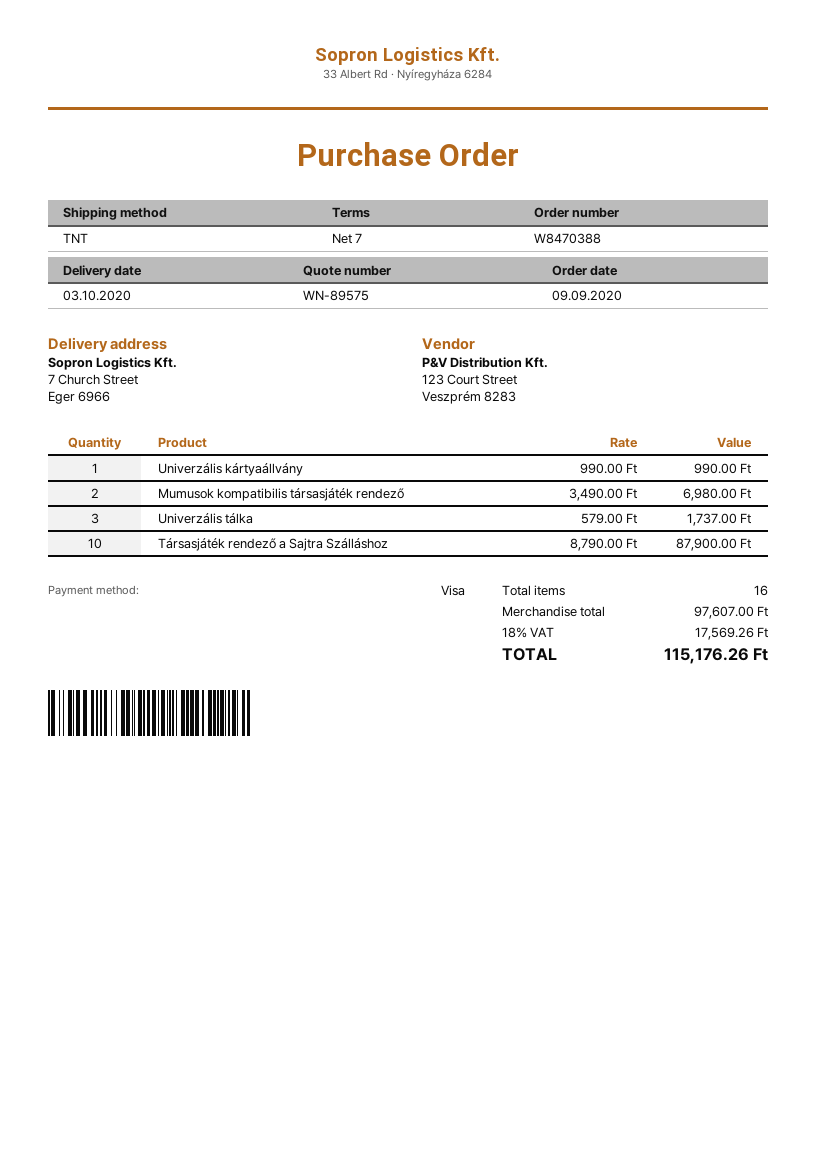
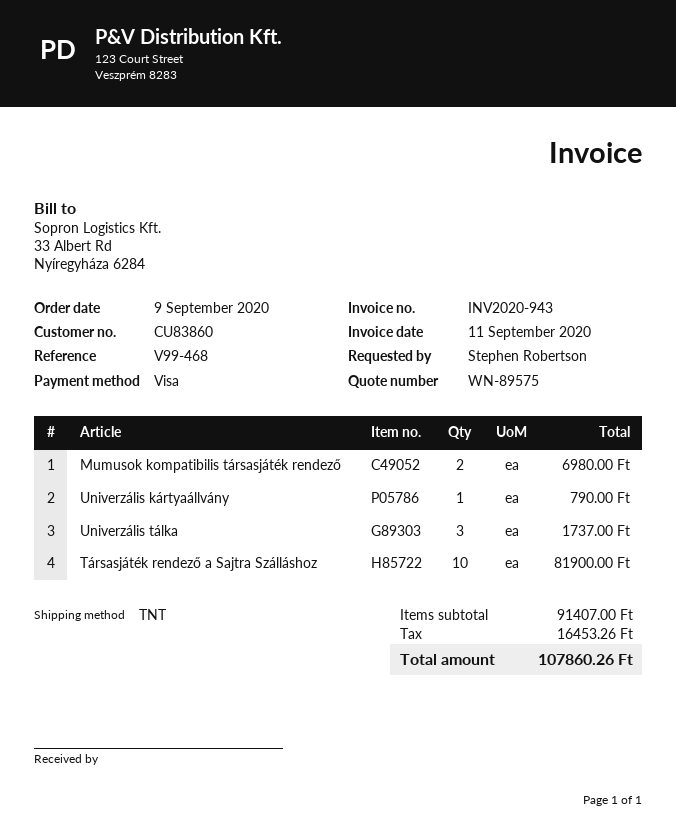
Univerzális kártyaállvány: 1 for 990.00 -> 1 for 790.00
Társasjáték rendező a Sajtra Szálláshoz: 10 for 87900.00 -> 10 for 81900.00
subtotal: 97607.00 -> 91407.00
tax: 17569.26 -> 16453.26
total: 115176.26 -> 107860.26

